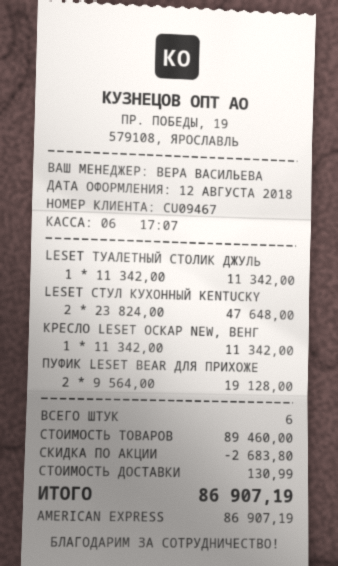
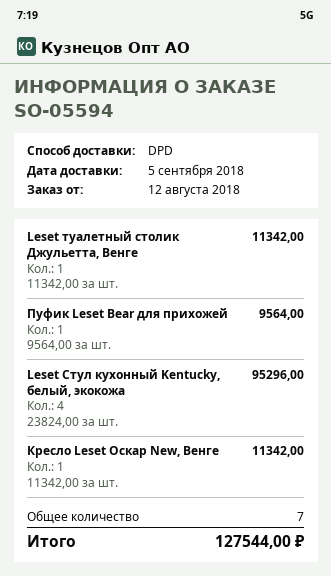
LESET СТУЛ КУХОННЫЙ KENTUCKY: 2 x 23824.00 = 47648.00 -> 4 x 23824.00 = 95296.00
ПУФИК LESET BEAR ДЛЯ ПРИХОЖЕ: 2 x 9564.00 = 19128.00 -> 1 x 9564.00 = 9564.00
total quantity: 6 -> 7
discount: 2683.80 -> none
shipping: 130.99 -> none
total: 86907.19 -> 127544.00

